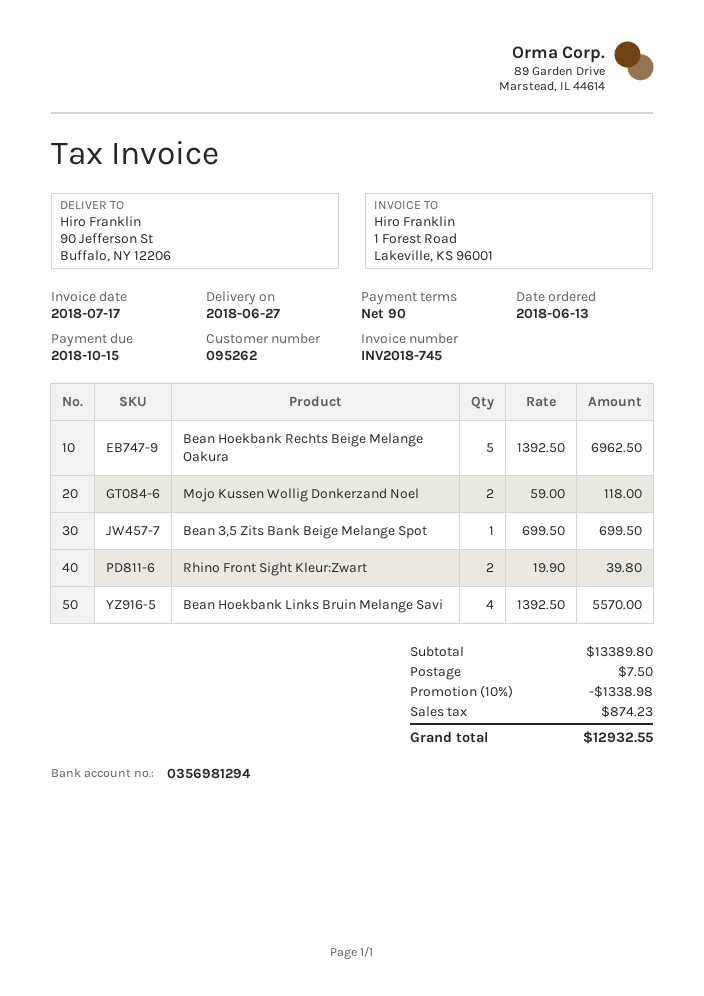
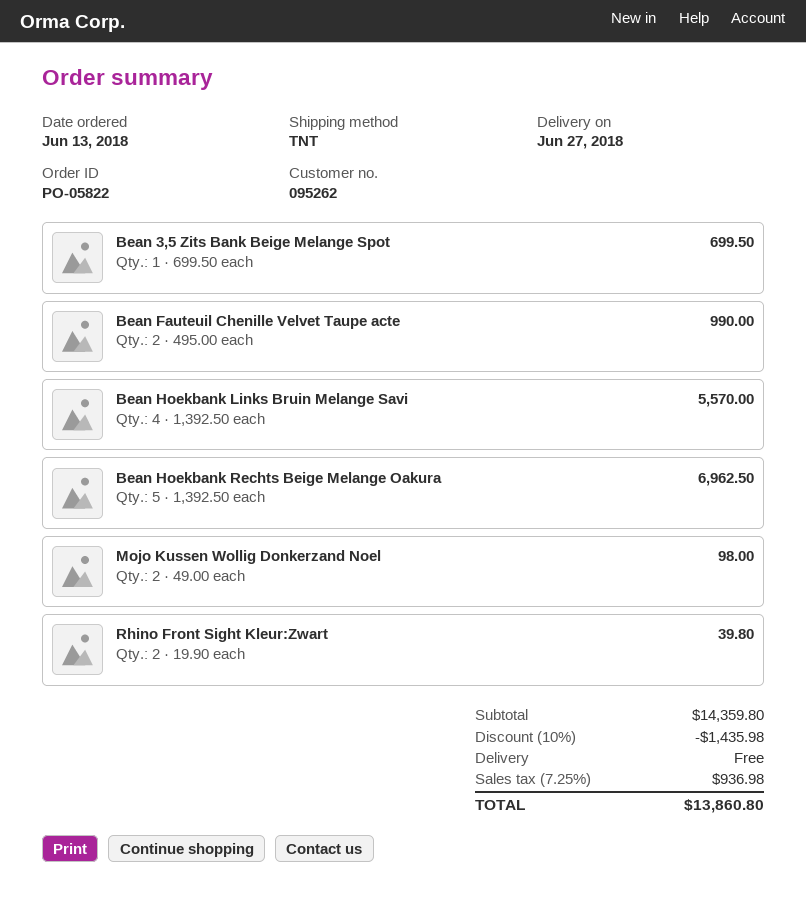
Mojo Kussen Wollig Donkerzand Noel: 2 x 59.00 = 118.00 -> 2 x 49.00 = 98.00
Bean Fauteuil Chenille Velvet Taupe acte: none -> 2 x 495.00 = 990.00
subtotal: 13389.80 -> 14359.80
discount: 10% = 1338.98 -> 10% = 1435.98
shipping: 7.50 -> 0.00
tax: 874.23 -> 936.98
total: 12932.55 -> 13860.80

